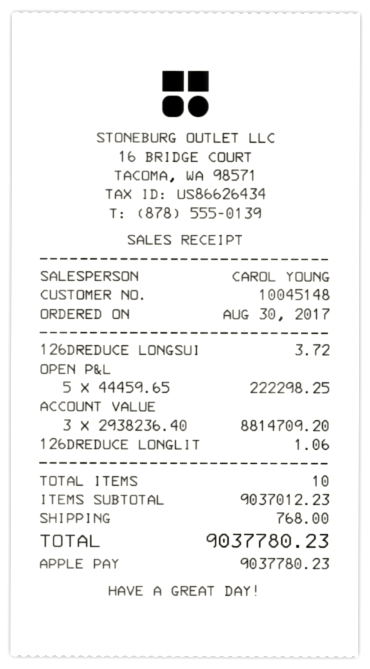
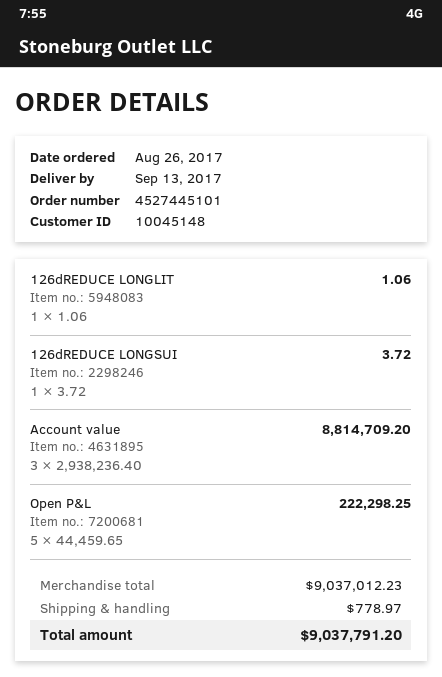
order date: 2017-08-30 -> 2017-08-26
shipping: 768.00 -> 778.97
total: 9037780.23 -> 9037791.20

